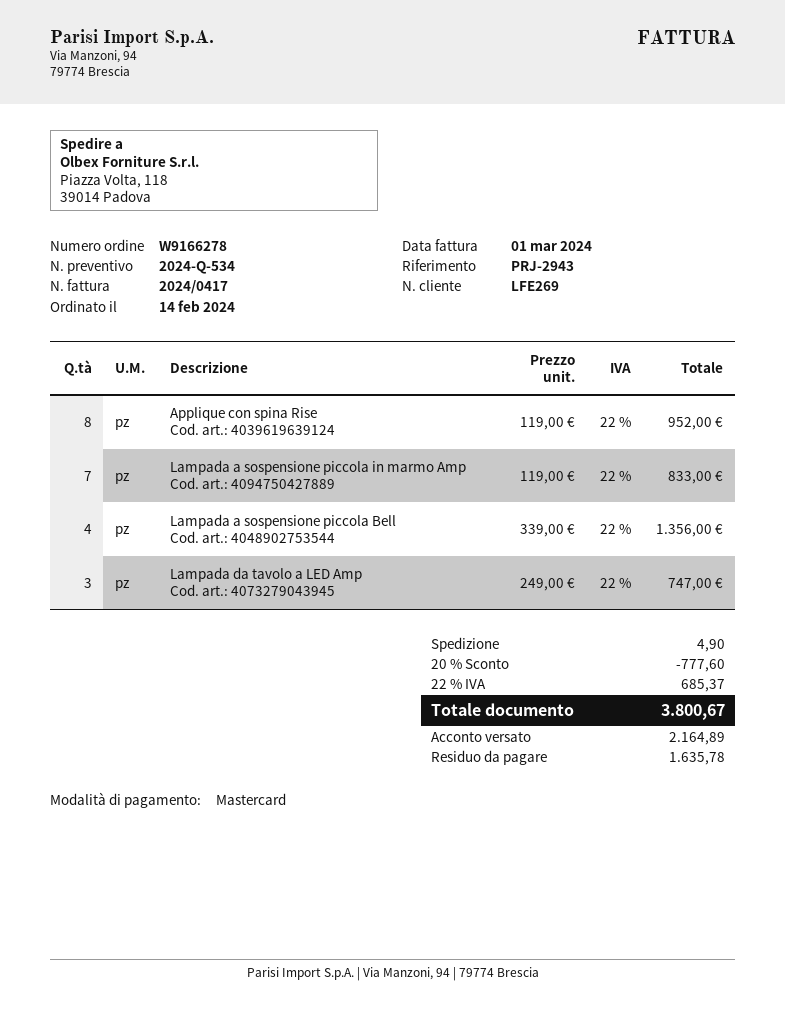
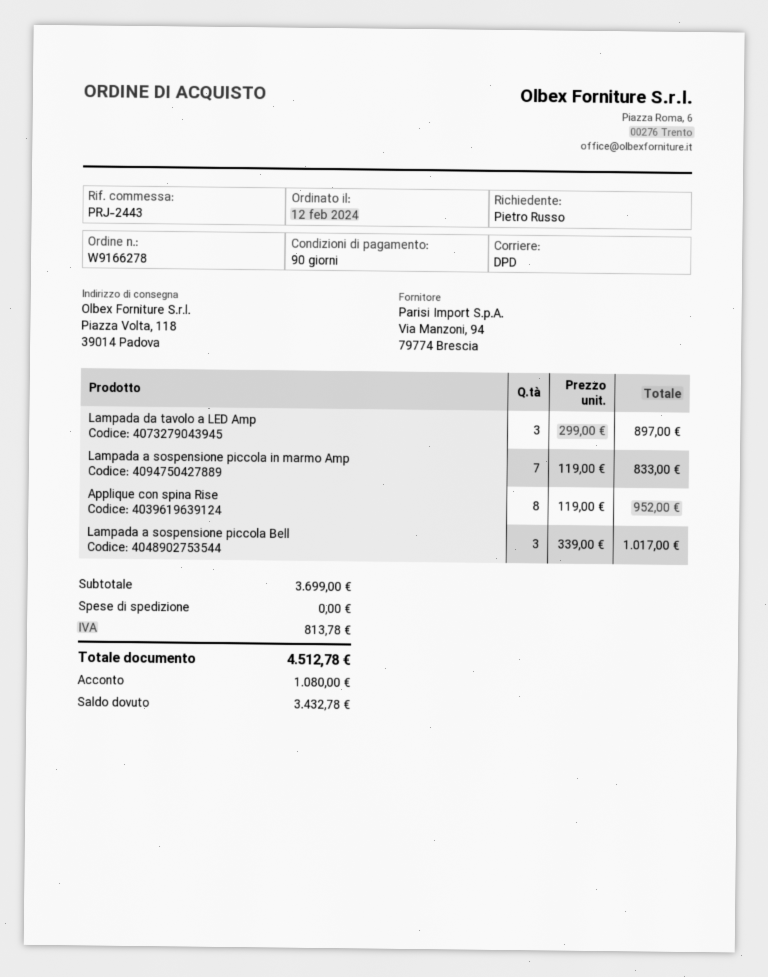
order date: 2024-02-14 -> 2024-02-12
reference: PRJ-2943 -> PRJ-2443
Lampada a sospensione piccola Bell: 4 x 339.00 = 1356.00 -> 3 x 339.00 = 1017.00
Lampada da tavolo a LED Amp: 3 x 249.00 = 747.00 -> 3 x 299.00 = 897.00
discount: 20% = 777.60 -> none
shipping: 4.90 -> 0.00
tax: 685.37 -> 813.78
total: 3800.67 -> 4512.78
deposit: 2164.89 -> 1080.00
balance: 1635.78 -> 3432.78

